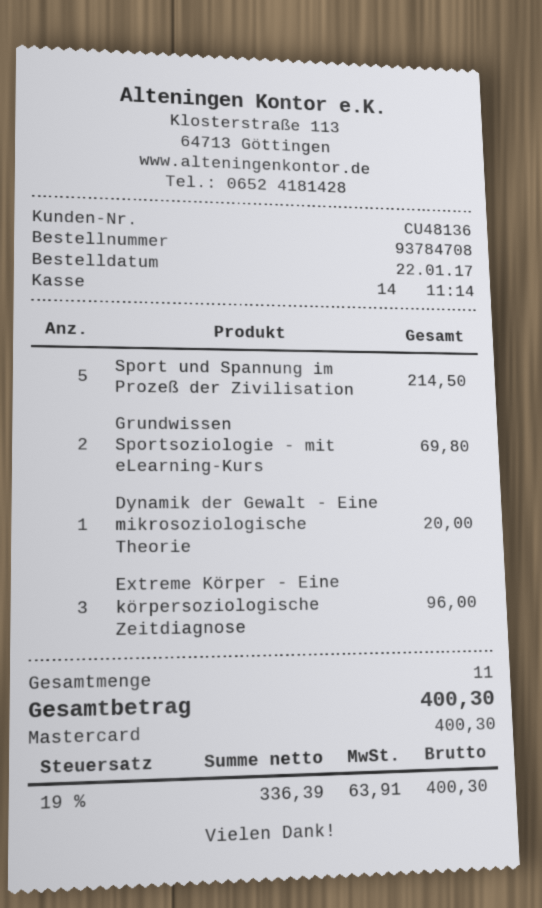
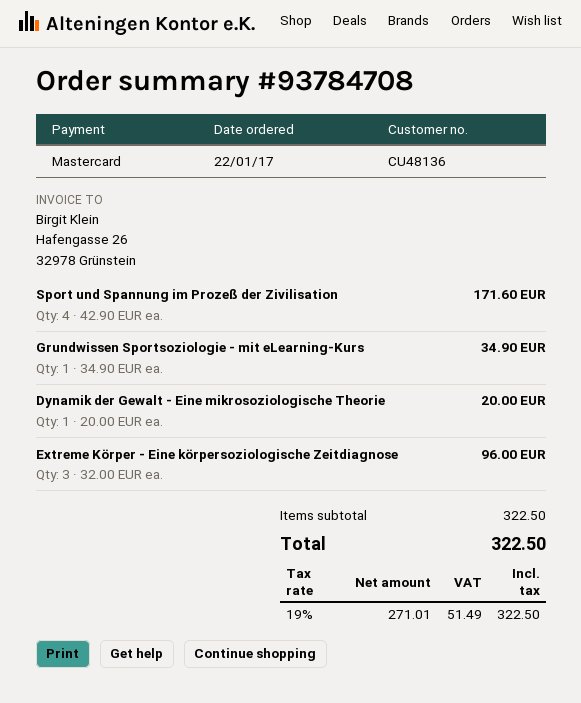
Sport und Spannung im Prozeß der Zivilisation: 5 for 214.50 -> 4 for 171.60
Grundwissen Sportsoziologie - mit eLearning-Kurs: 2 for 69.80 -> 1 for 34.90
net: 336.39 -> 271.01
tax: 19% = 63.91 -> 19% = 51.49
total: 400.30 -> 322.50

